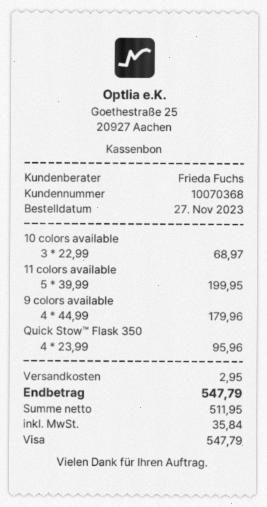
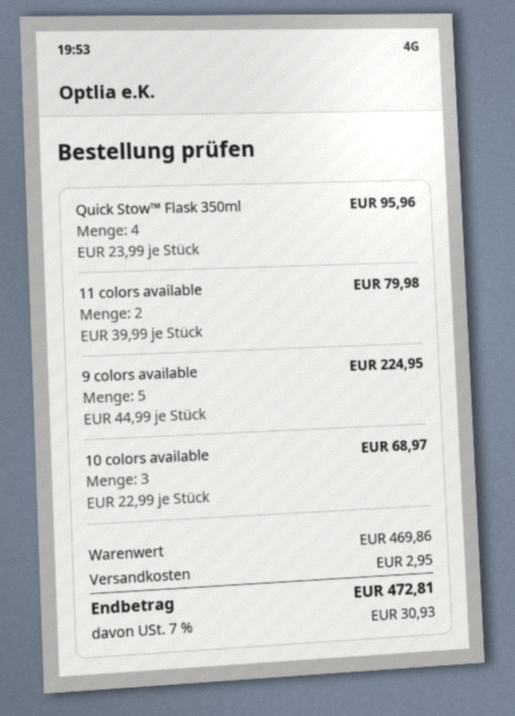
11 colors available: 5 x 39.99 = 199.95 -> 2 x 39.99 = 79.98
9 colors available: 4 x 44.99 = 179.96 -> 5 x 44.99 = 224.95
tax: 35.84 -> 30.93
total: 547.79 -> 472.81

